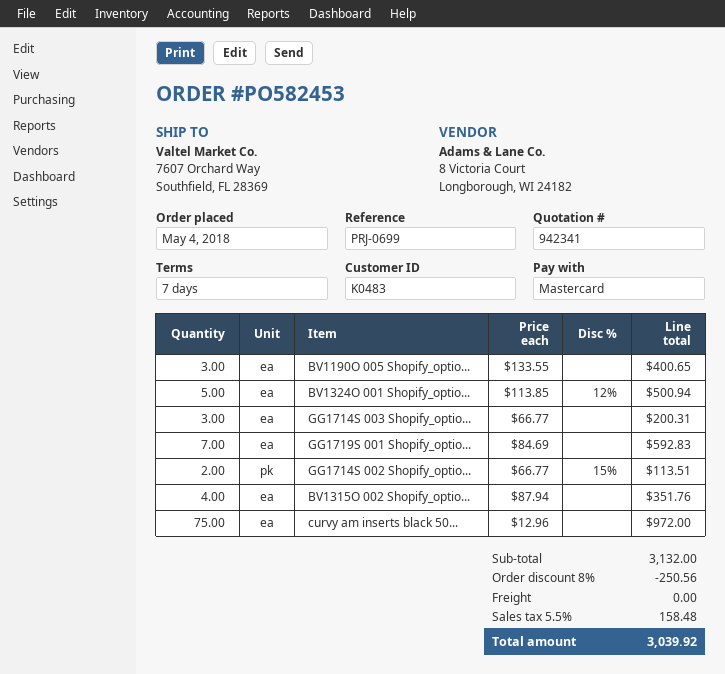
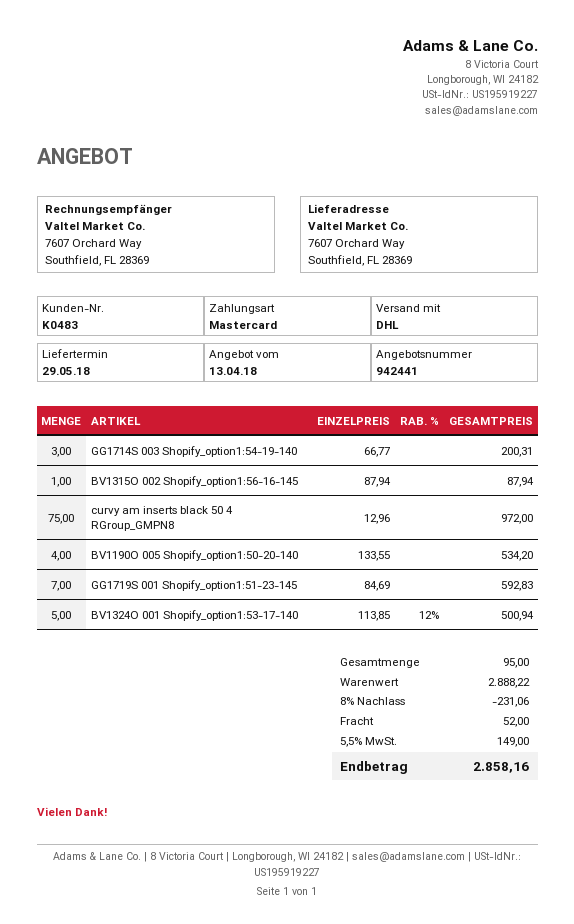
quote number: 942341 -> 942441
BV1190O 005 Shopify_optio...: 3 x 133.55 = 400.65 -> 4 x 133.55 = 534.20
GG1714S 002 Shopify_optio...: 2 x 66.77 - 15% = 113.51 -> none
BV1315O 002 Shopify_optio...: 4 x 87.94 = 351.76 -> 1 x 87.94 = 87.94
subtotal: 3132.00 -> 2888.22
discount: 8% = 250.56 -> 8% = 231.06
shipping: 0.00 -> 52.00
tax: 5.5% = 158.48 -> 5.5% = 149.00
total: 3039.92 -> 2858.16

